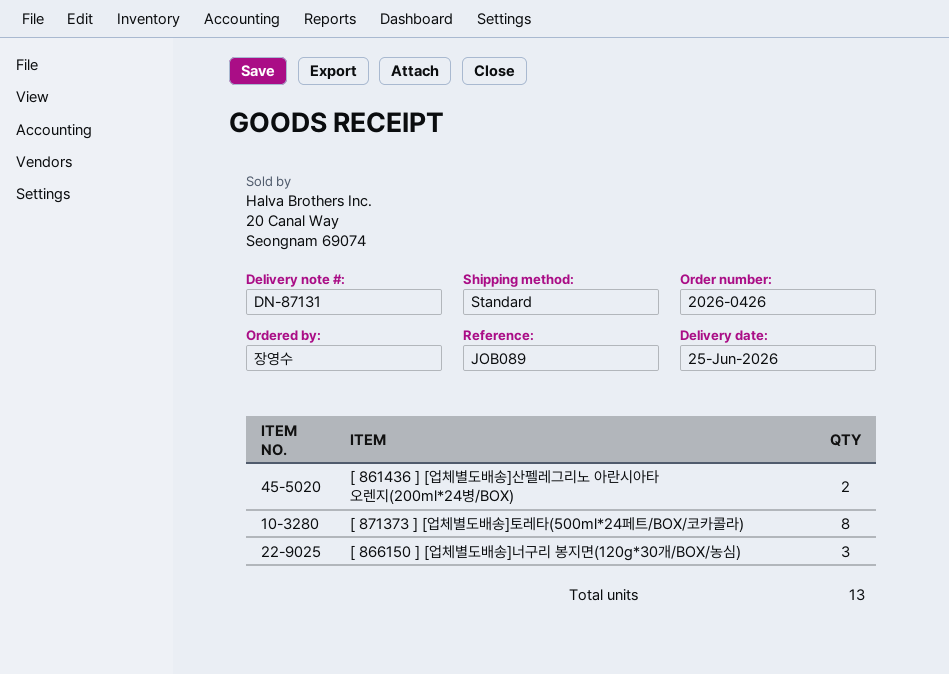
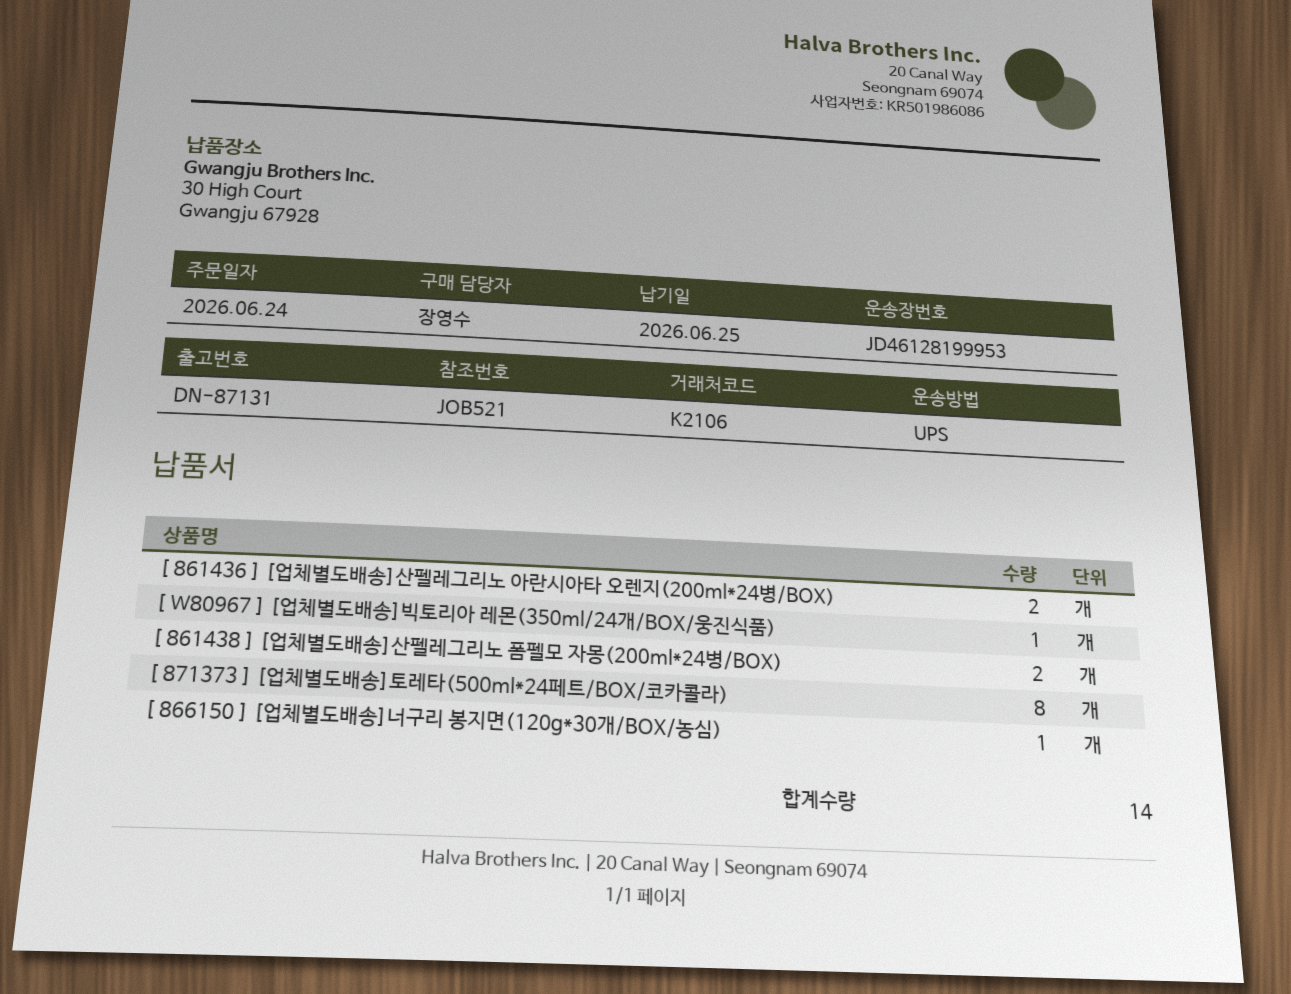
reference: JOB089 -> JOB521
shipping method: standard -> UPS
[ 866150 ] [업체별도배송]너구리 봉지면(120g*30개/BOX/농심): 3 -> 1
[ W80967 ] [업체별도배송]빅토리아 레몬(350ml/24개/BOX/웅진식품): none -> 1
[ 861438 ] [업체별도배송]산펠레그리노 폼펠모 자몽(200ml*24병/BOX): none -> 2
total quantity: 13 -> 14

